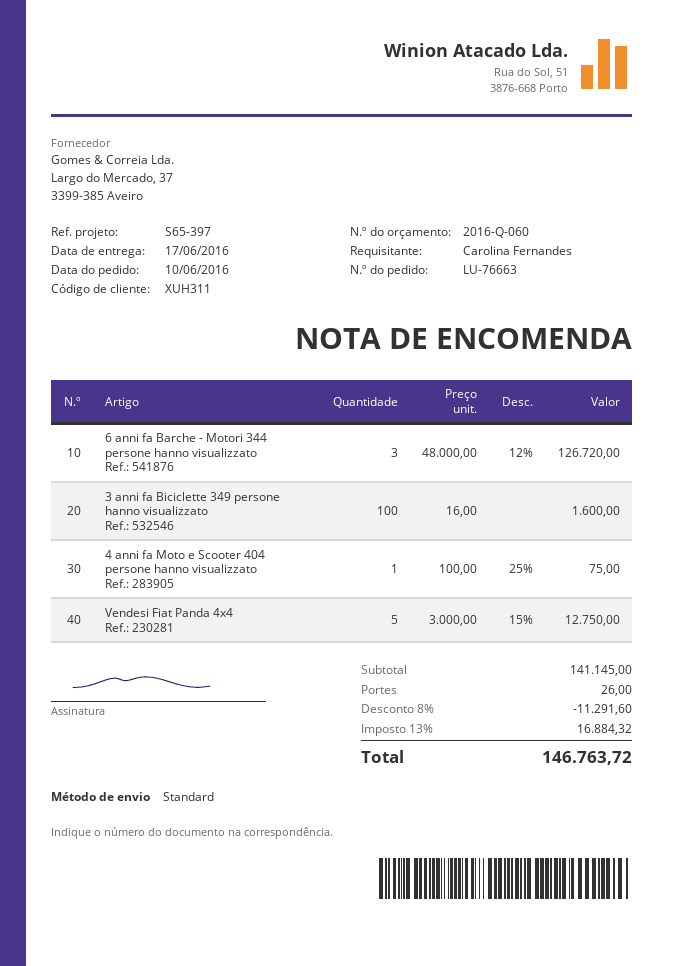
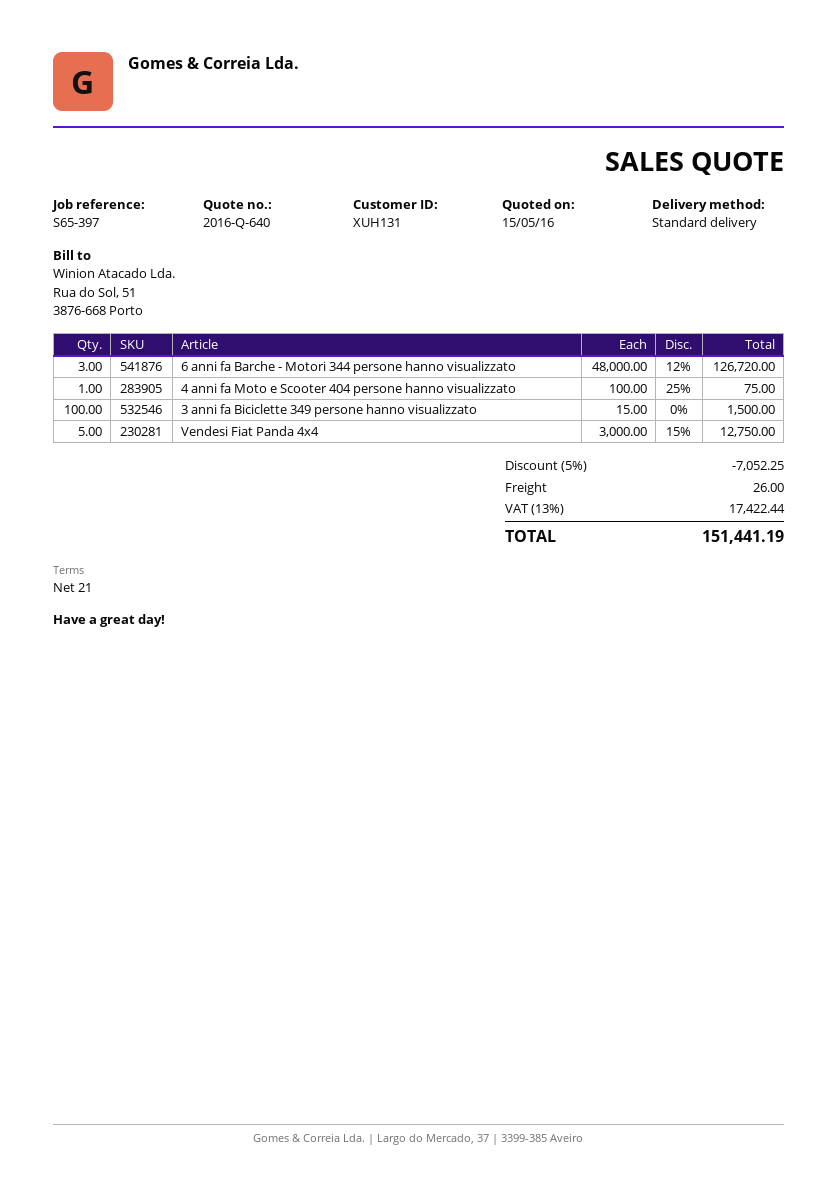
quote number: 2016-Q-060 -> 2016-Q-640
customer number: XUH311 -> XUH131
3 anni fa Biciclette 349 persone hanno visualizzato: 100 x 16.00 = 1600.00 -> 100 x 15.00 = 1500.00
discount: 8% = 11291.60 -> 5% = 7052.25
tax: 13% = 16884.32 -> 13% = 17422.44
total: 146763.72 -> 151441.19

